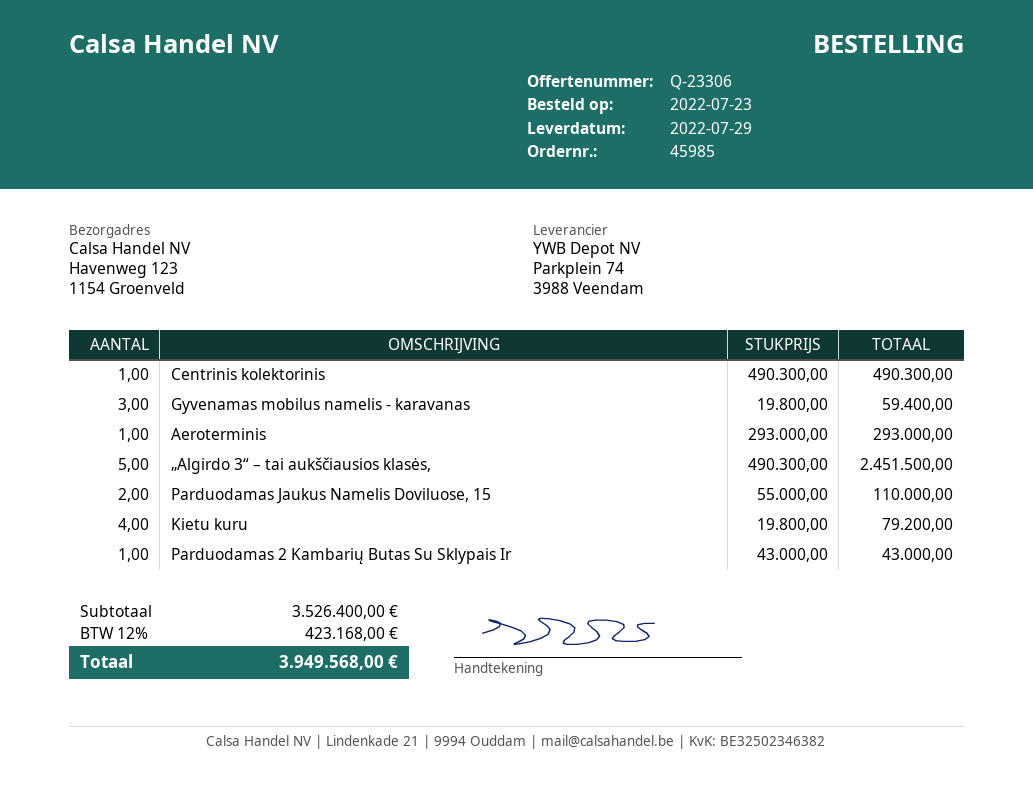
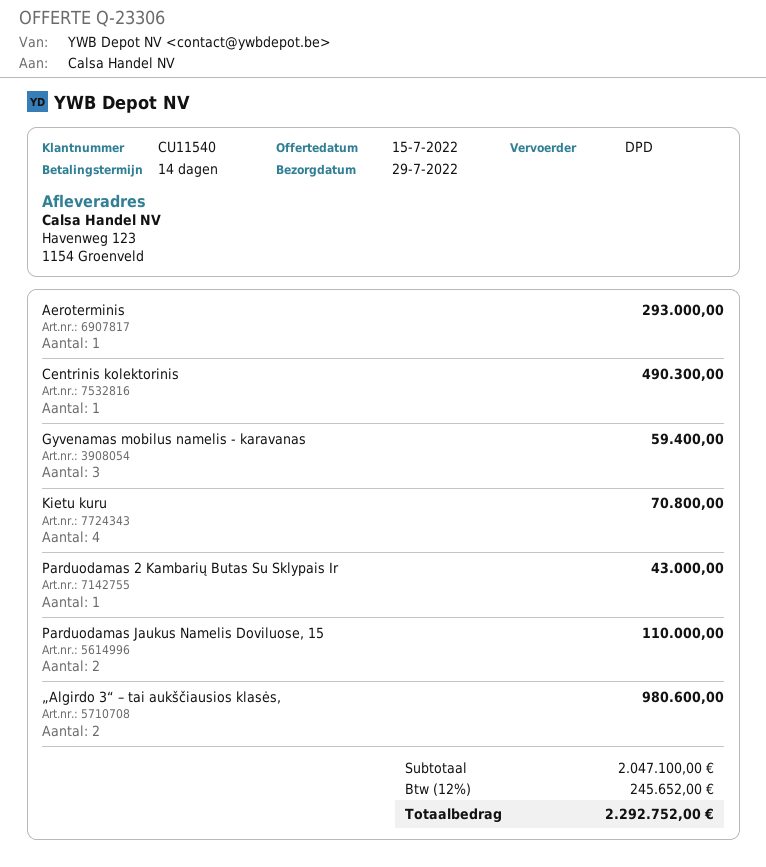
„Algirdo 3“ – tai aukščiausios klasės,: 5 for 2451500.00 -> 2 for 980600.00
Kietu kuru: 4 for 79200.00 -> 4 for 70800.00
subtotal: 3526400.00 -> 2047100.00
tax: 12% = 423168.00 -> 12% = 245652.00
total: 3949568.00 -> 2292752.00

